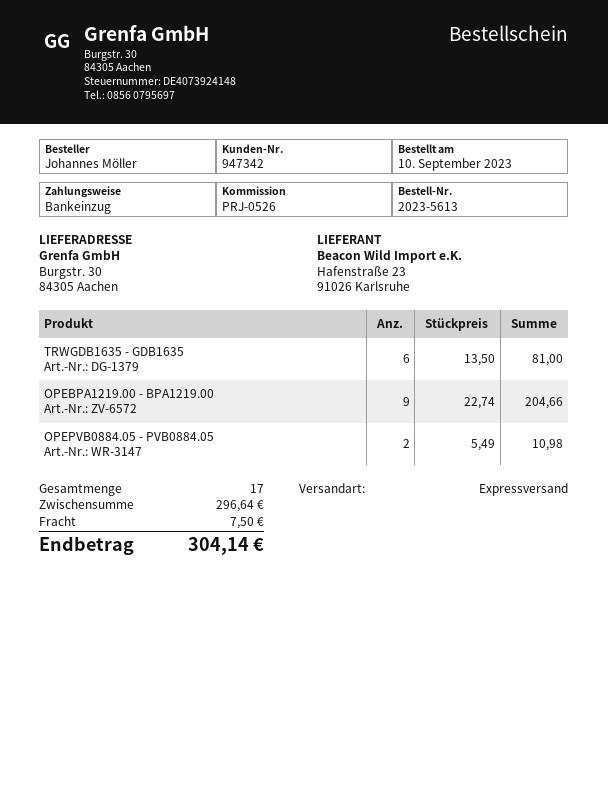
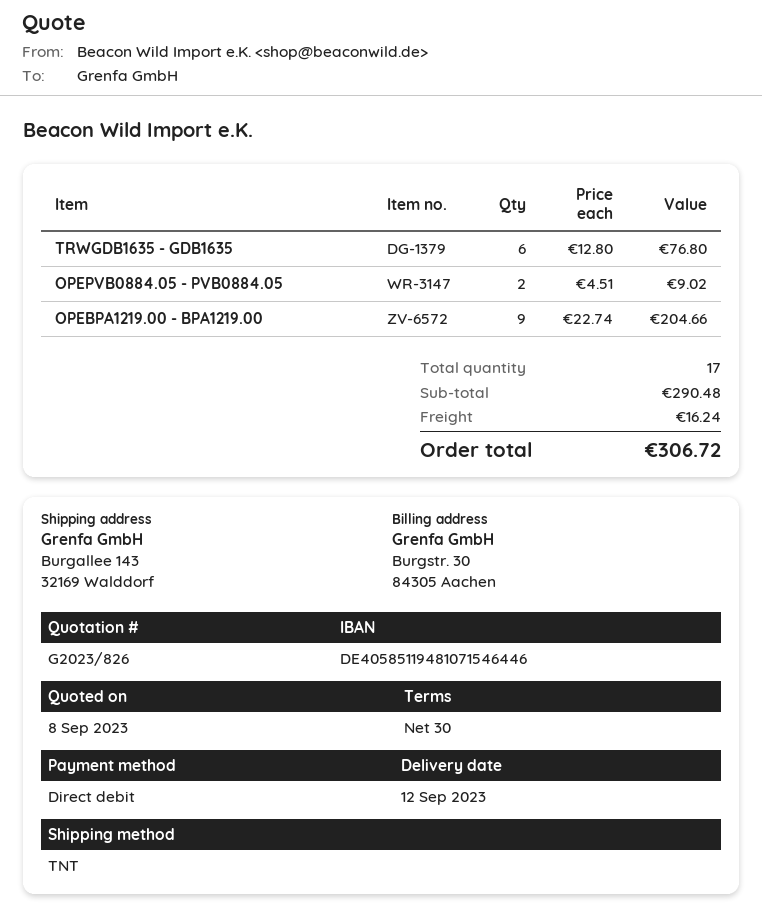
shipping method: express -> TNT
ship to: Burgstr. 30, 84305 Aachen -> Burgallee 143, 32169 Walddorf
TRWGDB1635 - GDB1635: 6 x 13.50 = 81.00 -> 6 x 12.80 = 76.80
OPEPVB0884.05 - PVB0884.05: 2 x 5.49 = 10.98 -> 2 x 4.51 = 9.02
subtotal: 296.64 -> 290.48
shipping: 7.50 -> 16.24
total: 304.14 -> 306.72

